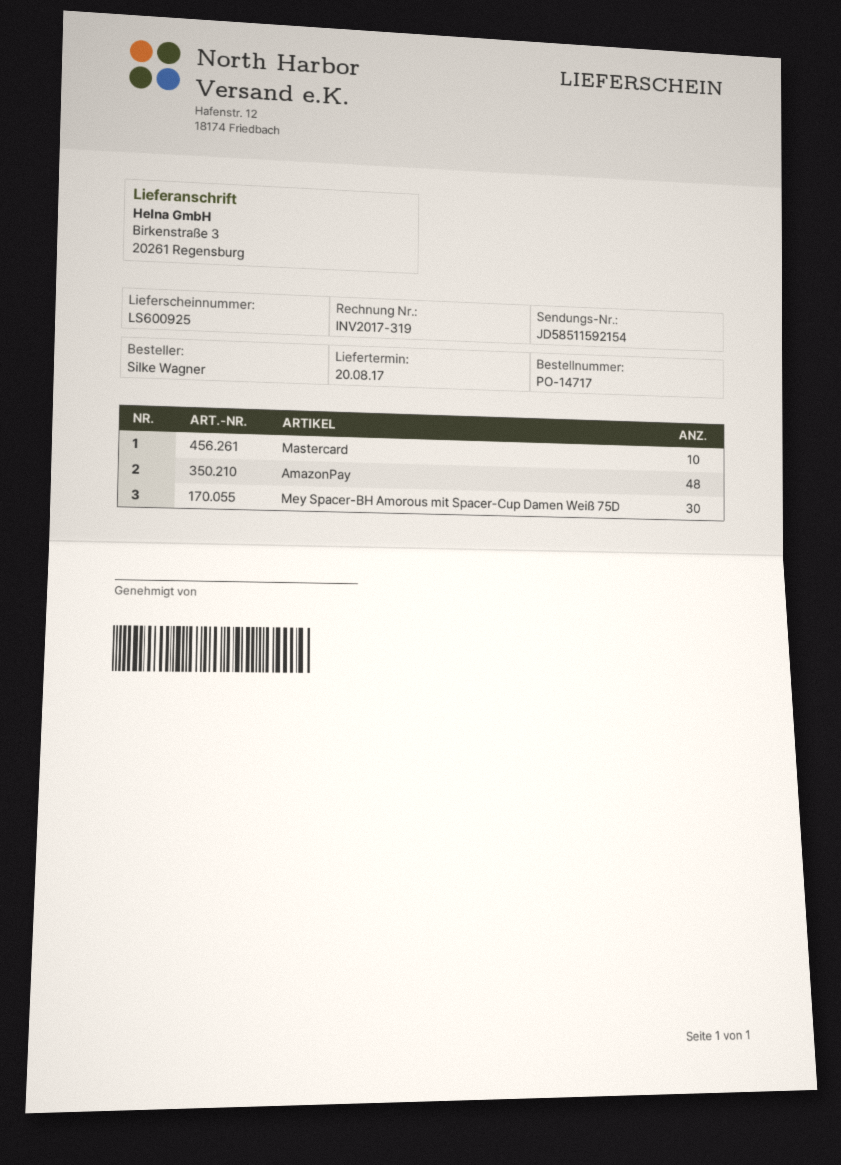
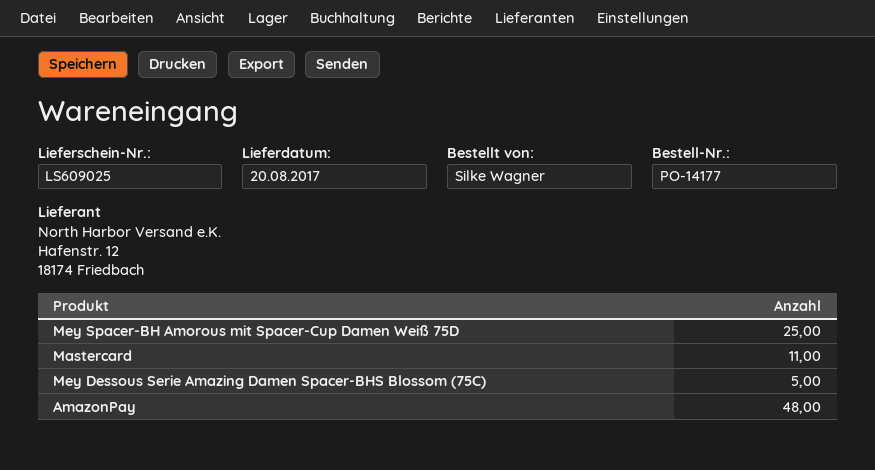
order number: PO-14717 -> PO-14177
delivery note number: LS600925 -> LS609025
Mastercard: 10 -> 11
Mey Spacer-BH Amorous mit Spacer-Cup Damen Weiß 75D: 30 -> 25
Mey Dessous Serie Amazing Damen Spacer-BHS Blossom (75C): none -> 5

